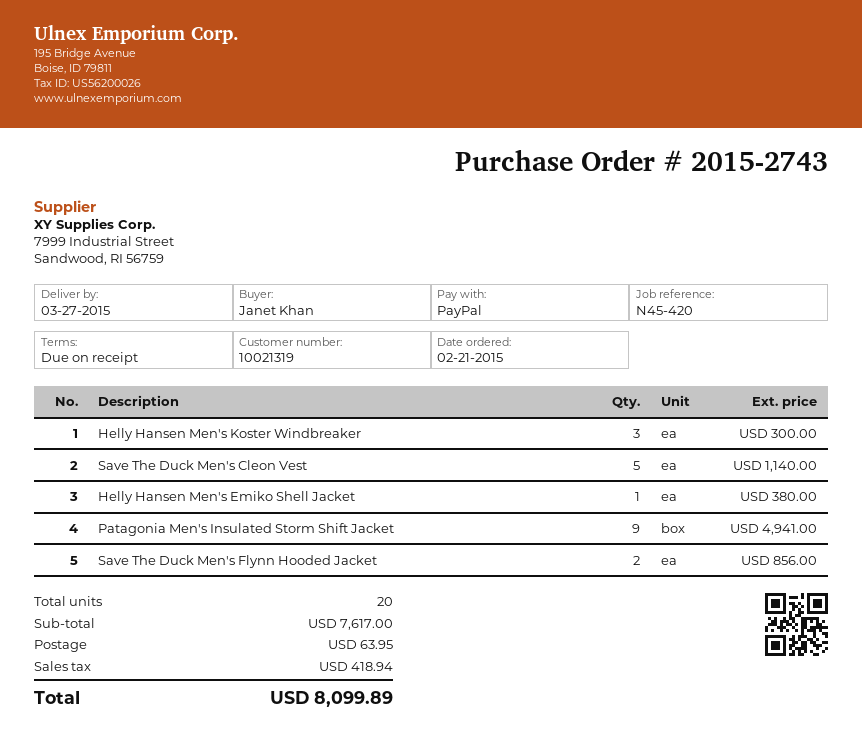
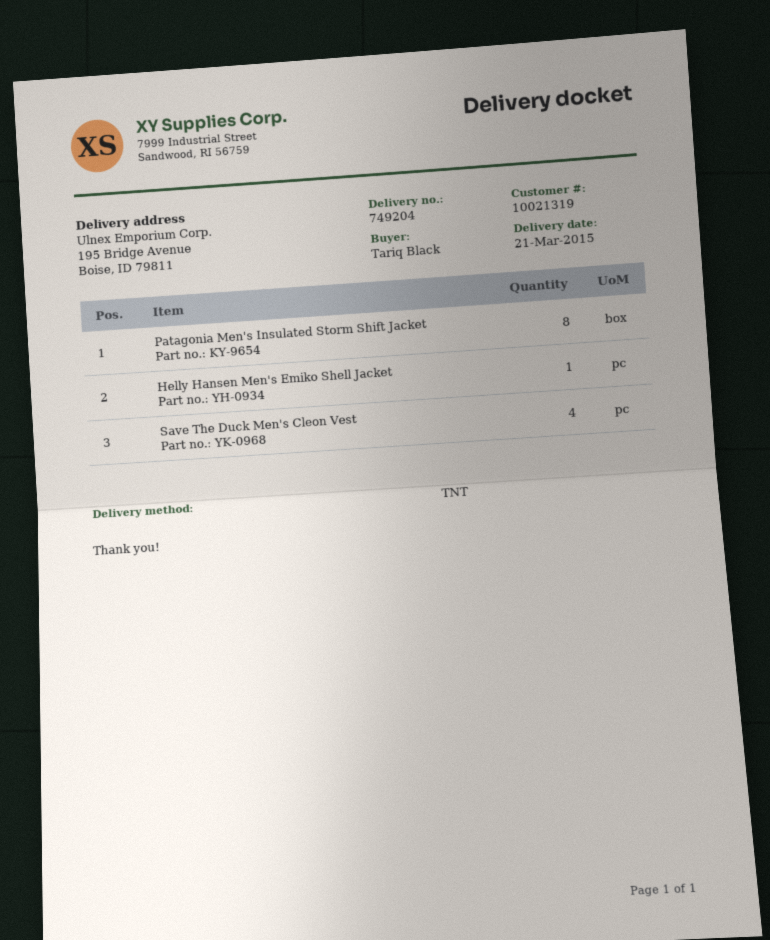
delivery date: 2015-03-27 -> 2015-03-21
ordered by: Janet Khan -> Tariq Black
Helly Hansen Men's Koster Windbreaker: 3 -> none
Save The Duck Men's Cleon Vest: 5 -> 4
Patagonia Men's Insulated Storm Shift Jacket: 9 -> 8
Save The Duck Men's Flynn Hooded Jacket: 2 -> none

